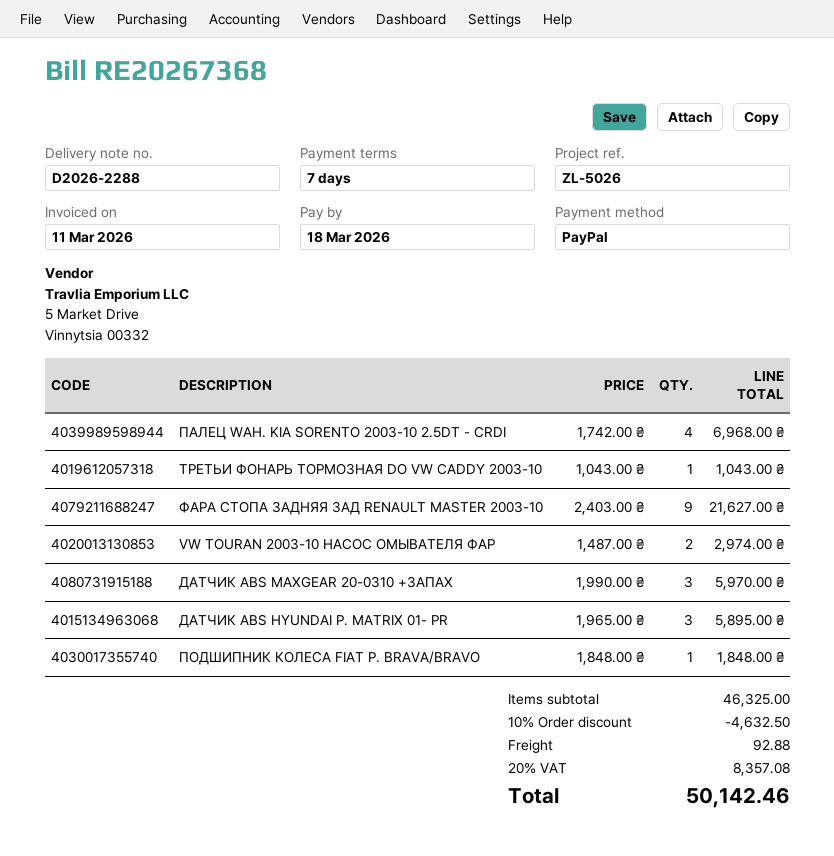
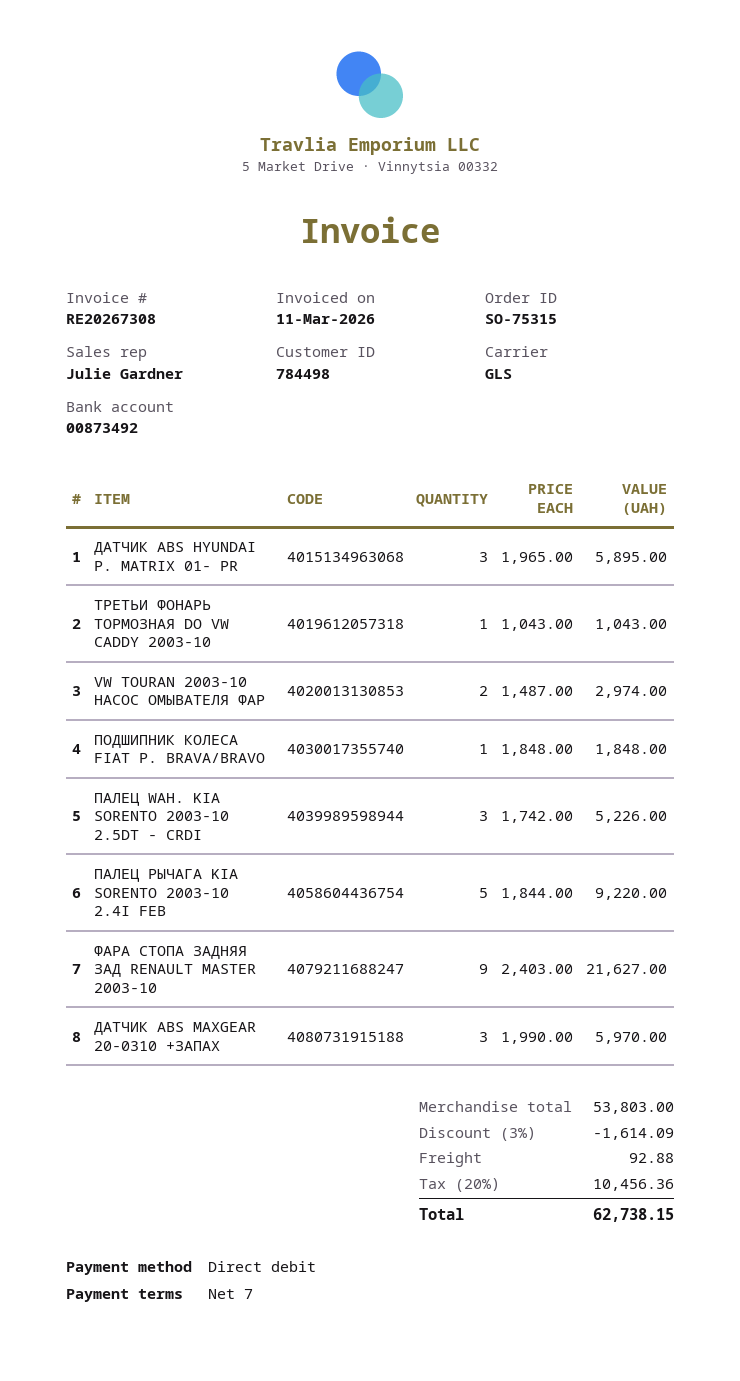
invoice number: RE20267368 -> RE20267308
payment method: PayPal -> direct debit
ПАЛЕЦ WAH. KIA SORENTO 2003-10 2.5DT - CRDI: 4 x 1742.00 = 6968.00 -> 3 x 1742.00 = 5226.00
ПАЛЕЦ РЫЧАГА KIA SORENTO 2003-10 2.4I FEB: none -> 5 x 1844.00 = 9220.00
subtotal: 46325.00 -> 53803.00
discount: 10% = 4632.50 -> 3% = 1614.09
tax: 20% = 8357.08 -> 20% = 10456.36
total: 50142.46 -> 62738.15

